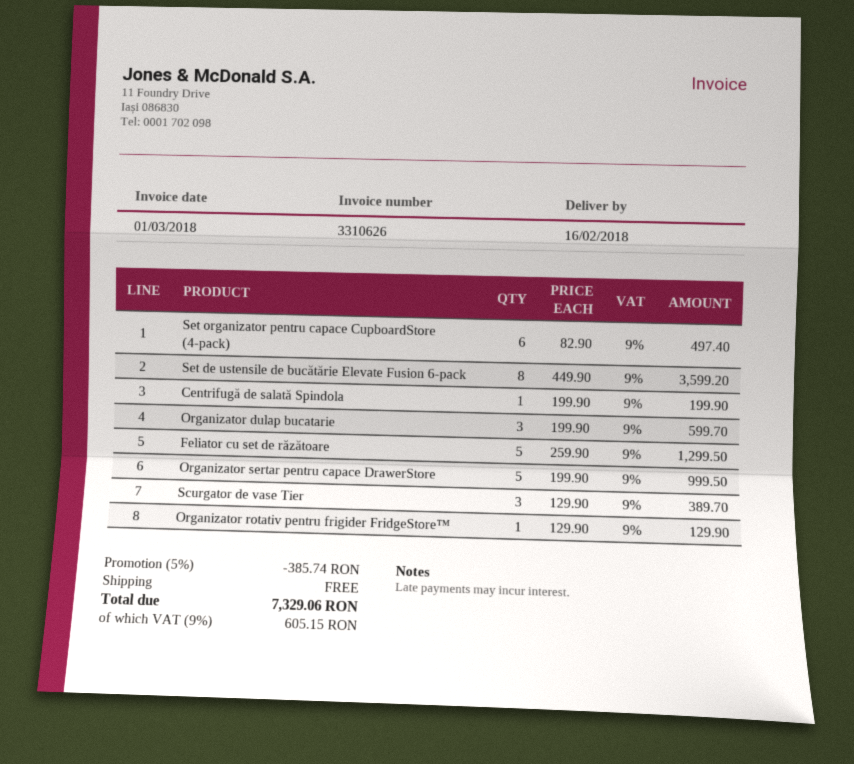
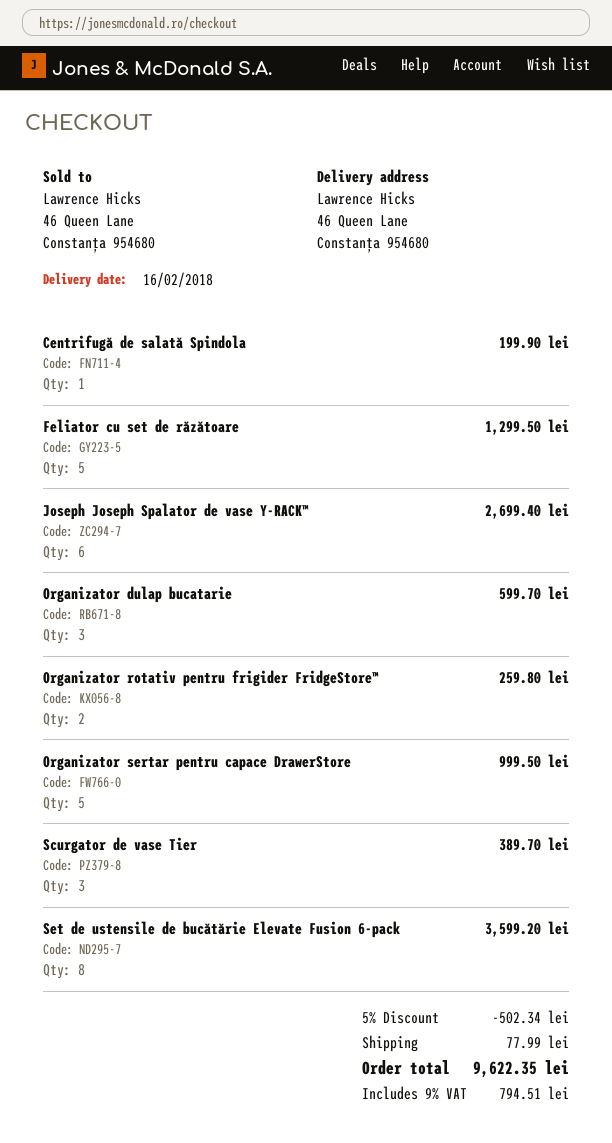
Set organizator pentru capace CupboardStore (4-pack): 6 for 497.40 -> none
Organizator rotativ pentru frigider FridgeStore™: 1 for 129.90 -> 2 for 259.80
Joseph Joseph Spalator de vase Y-RACK™: none -> 6 for 2699.40
discount: 5% = 385.74 -> 5% = 502.34
shipping: 0.00 -> 77.99
tax: 9% = 605.15 -> 9% = 794.51
total: 7329.06 -> 9622.35

